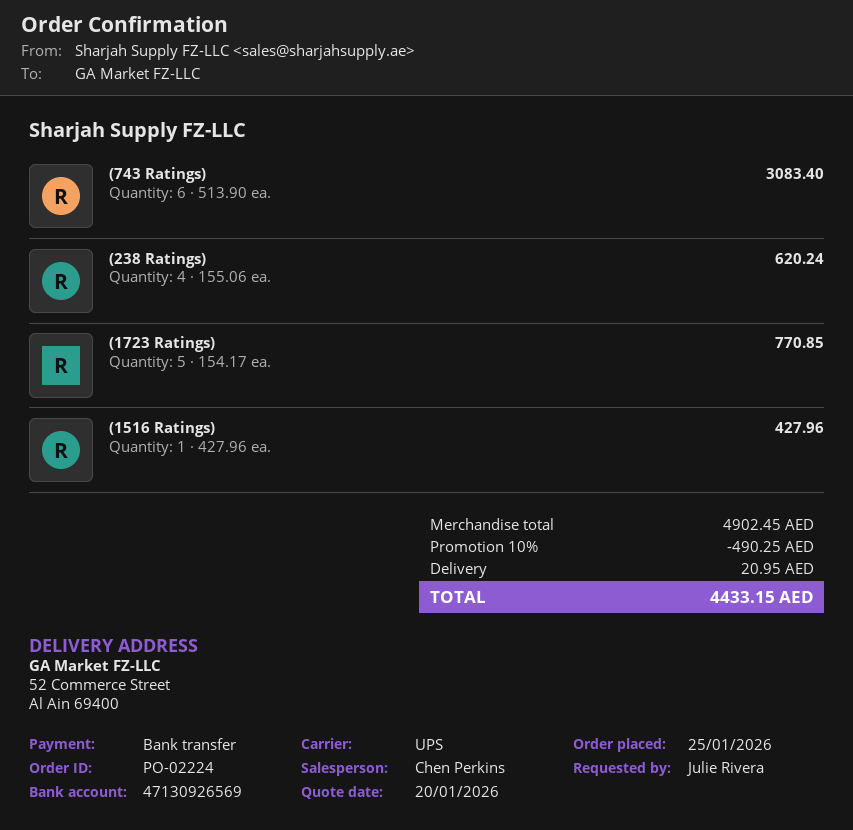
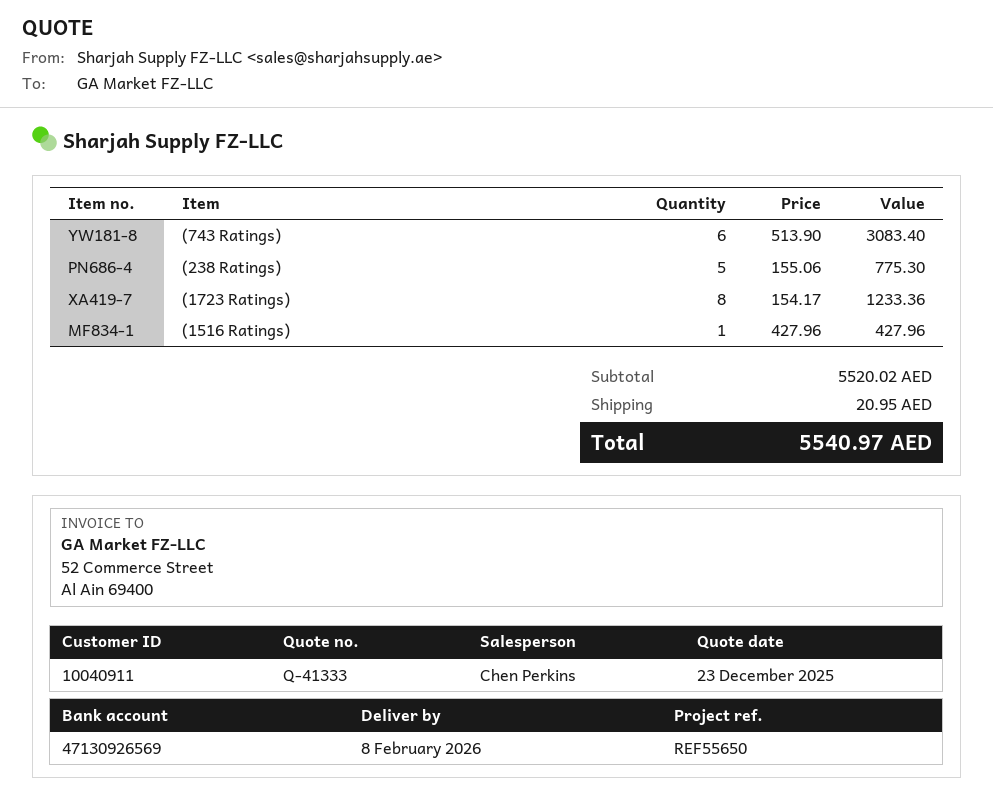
quote date: 2026-01-20 -> 2025-12-23
(238 Ratings): 4 x 155.06 = 620.24 -> 5 x 155.06 = 775.30
(1723 Ratings): 5 x 154.17 = 770.85 -> 8 x 154.17 = 1233.36
subtotal: 4902.45 -> 5520.02
discount: 10% = 490.25 -> none
total: 4433.15 -> 5540.97

